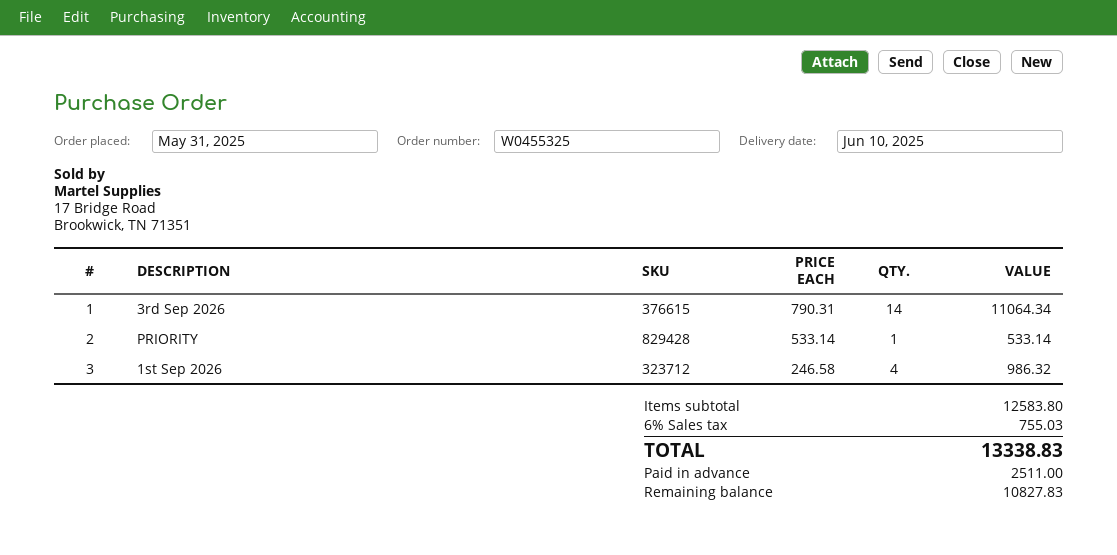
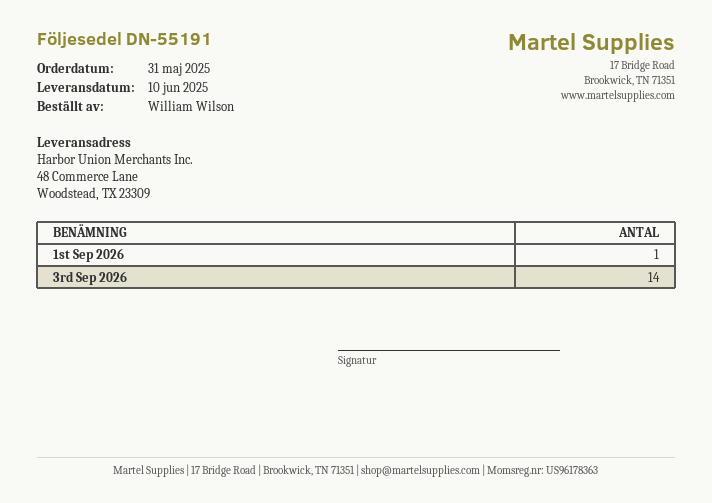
PRIORITY: 1 -> none
1st Sep 2026: 4 -> 1

